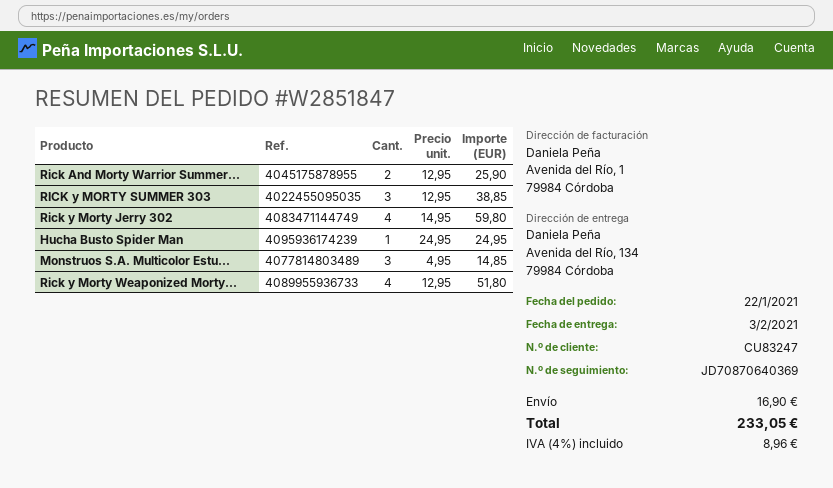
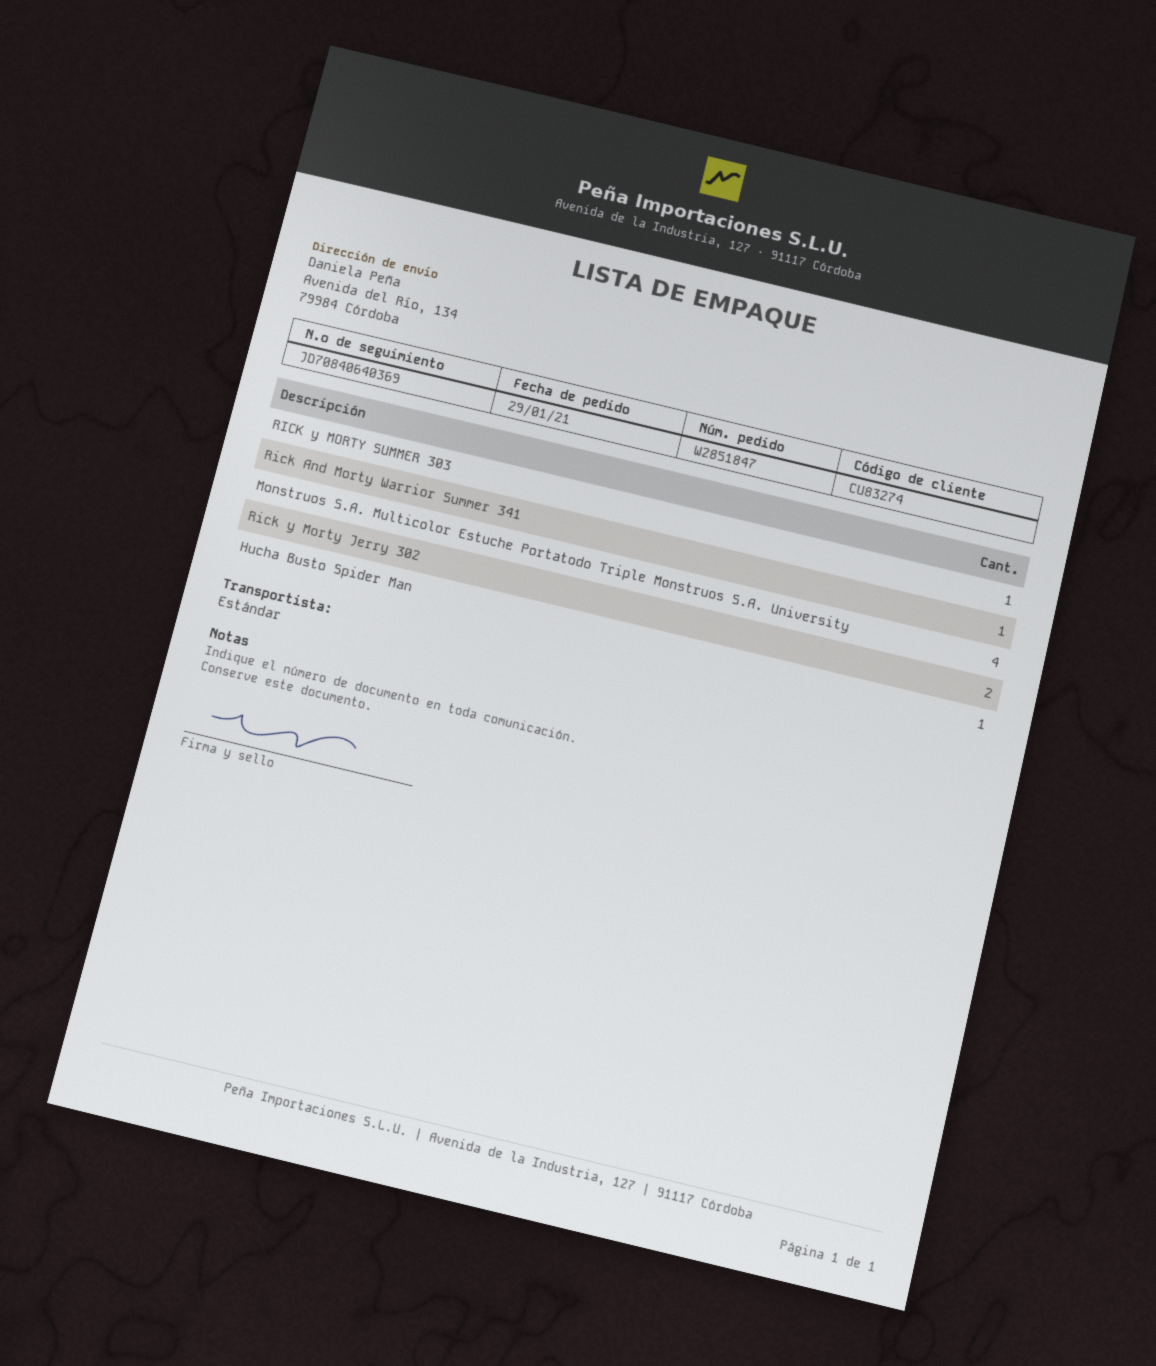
order date: 2021-01-22 -> 2021-01-29
customer number: CU83247 -> CU83274
tracking number: JD70870640369 -> JD70840640369
Rick And Morty Warrior Summer...: 2 -> 1
RICK y MORTY SUMMER 303: 3 -> 1
Rick y Morty Jerry 302: 4 -> 2
Monstruos S.A. Multicolor Estu...: 3 -> 4
Rick y Morty Weaponized Morty...: 4 -> none

